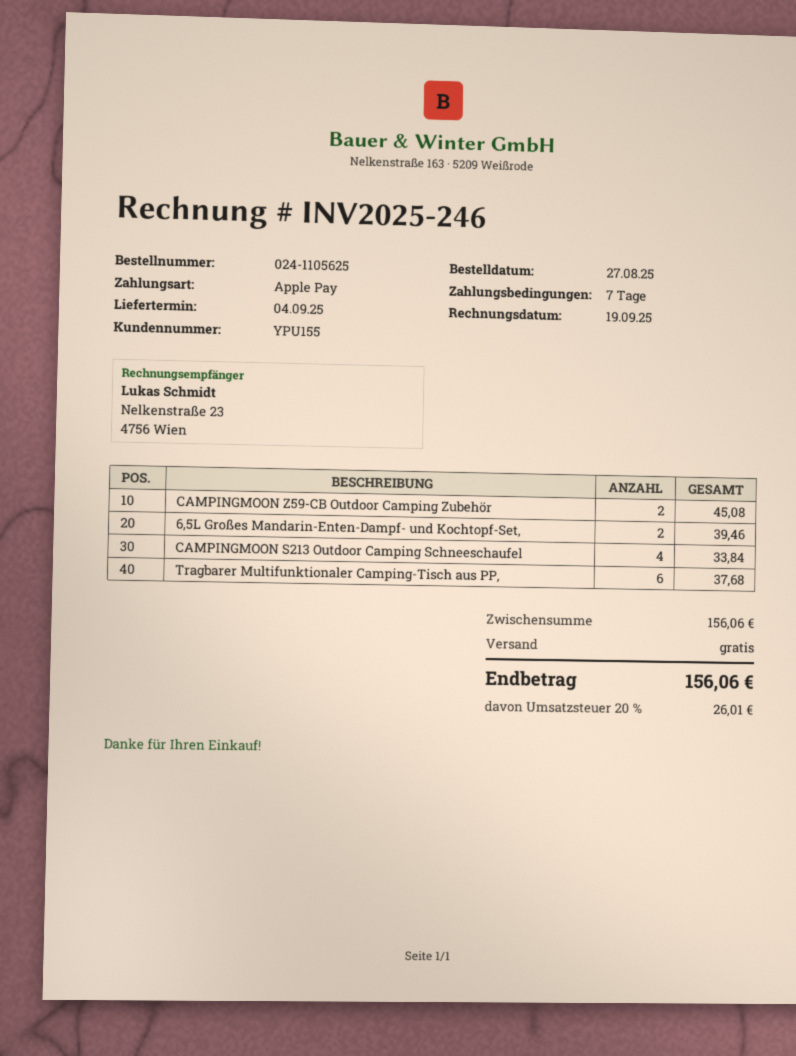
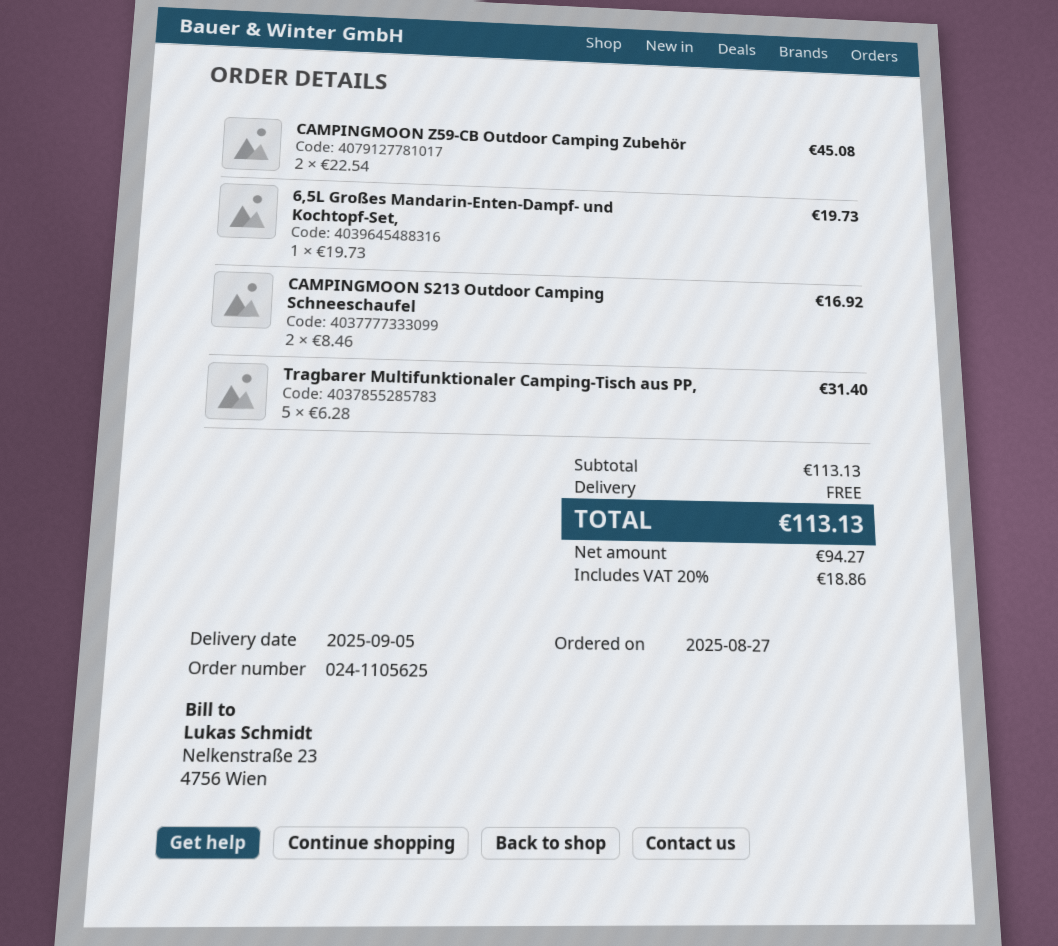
delivery date: 2025-09-04 -> 2025-09-05
6,5L Großes Mandarin-Enten-Dampf- und Kochtopf-Set,: 2 for 39.46 -> 1 for 19.73
CAMPINGMOON S213 Outdoor Camping Schneeschaufel: 4 for 33.84 -> 2 for 16.92
Tragbarer Multifunktionaler Camping-Tisch aus PP,: 6 for 37.68 -> 5 for 31.40
subtotal: 156.06 -> 113.13
tax: 20% = 26.01 -> 20% = 18.86
total: 156.06 -> 113.13

